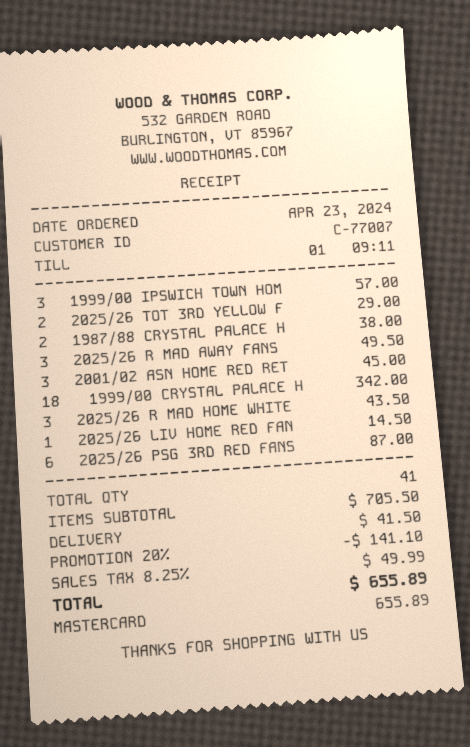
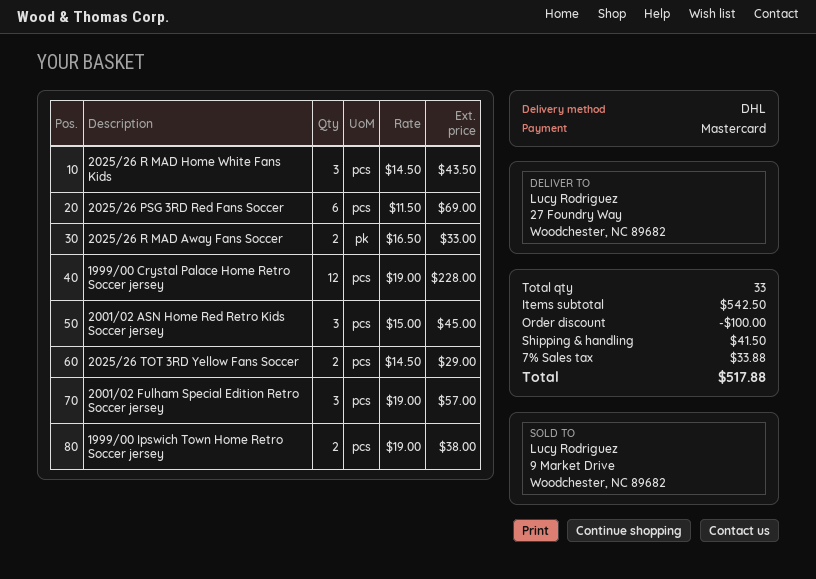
1999/00 IPSWICH TOWN HOM: 3 for 57.00 -> 2 for 38.00
1987/88 CRYSTAL PALACE H: 2 for 38.00 -> none
2025/26 R MAD AWAY FANS: 3 for 49.50 -> 2 for 33.00
1999/00 CRYSTAL PALACE H: 18 for 342.00 -> 12 for 228.00
2025/26 LIV HOME RED FAN: 1 for 14.50 -> none
2025/26 PSG 3RD RED FANS: 6 for 87.00 -> 6 for 69.00
2001/02 Fulham Special Edition Retro Soccer jersey: none -> 3 for 57.00
total quantity: 41 -> 33
subtotal: 705.50 -> 542.50
discount: 141.10 -> 100.00
tax: 8.25% = 49.99 -> 7% = 33.88
total: 655.89 -> 517.88

